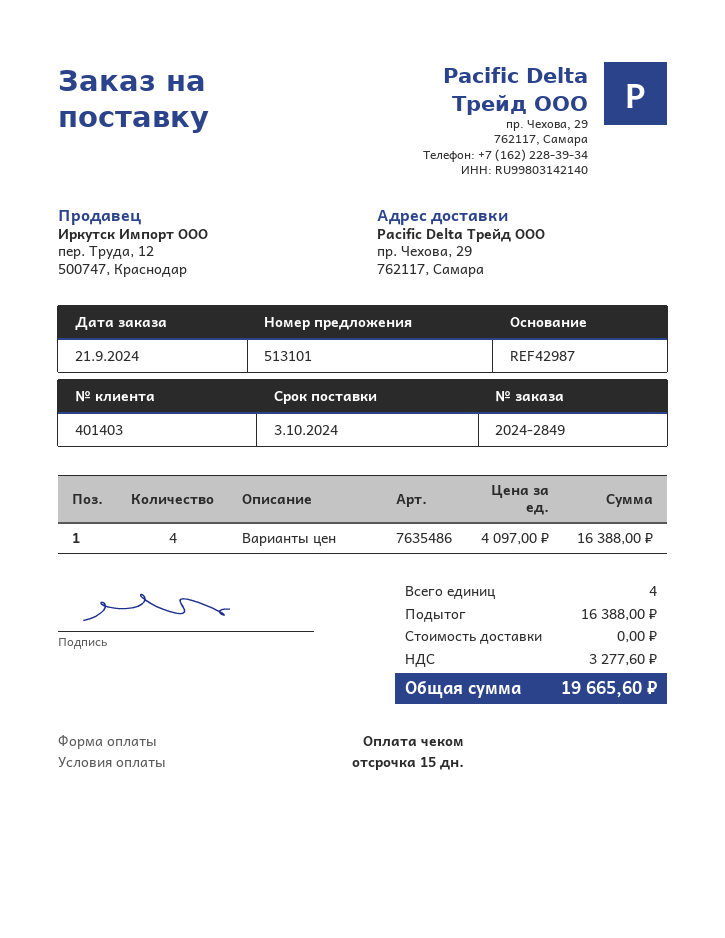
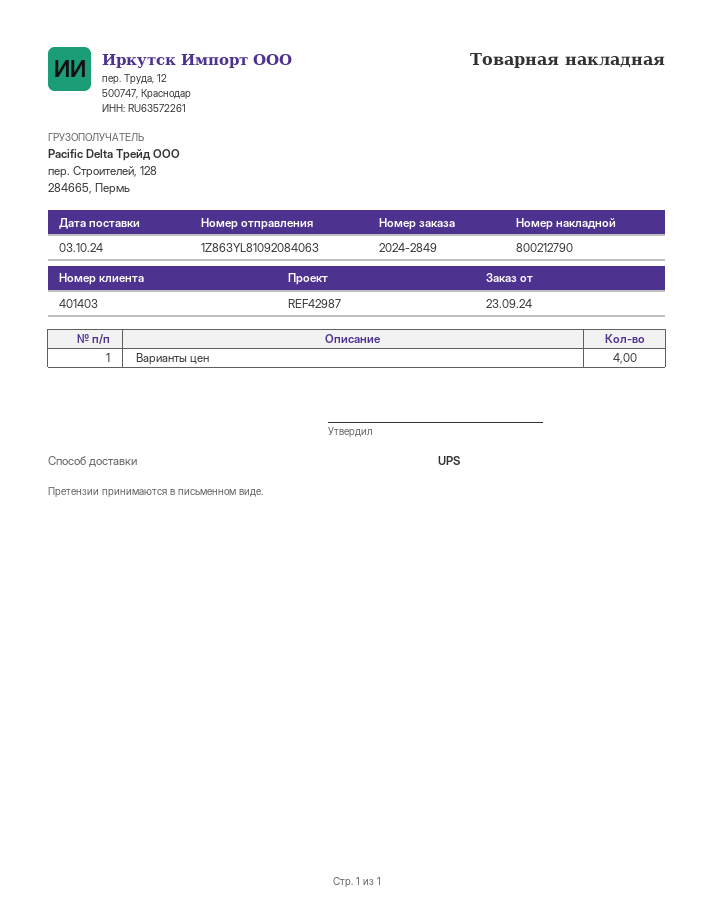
order date: 2024-09-21 -> 2024-09-23
ship to: пр. Чехова, 29, 762117, Самара -> пер. Строителей, 128, 284665, Пермь

